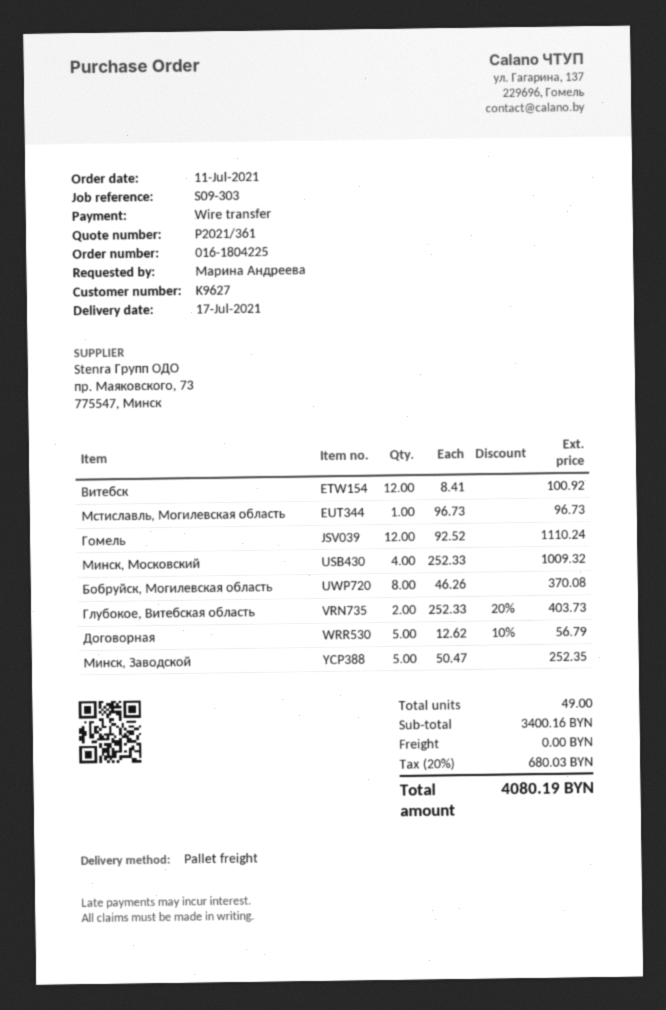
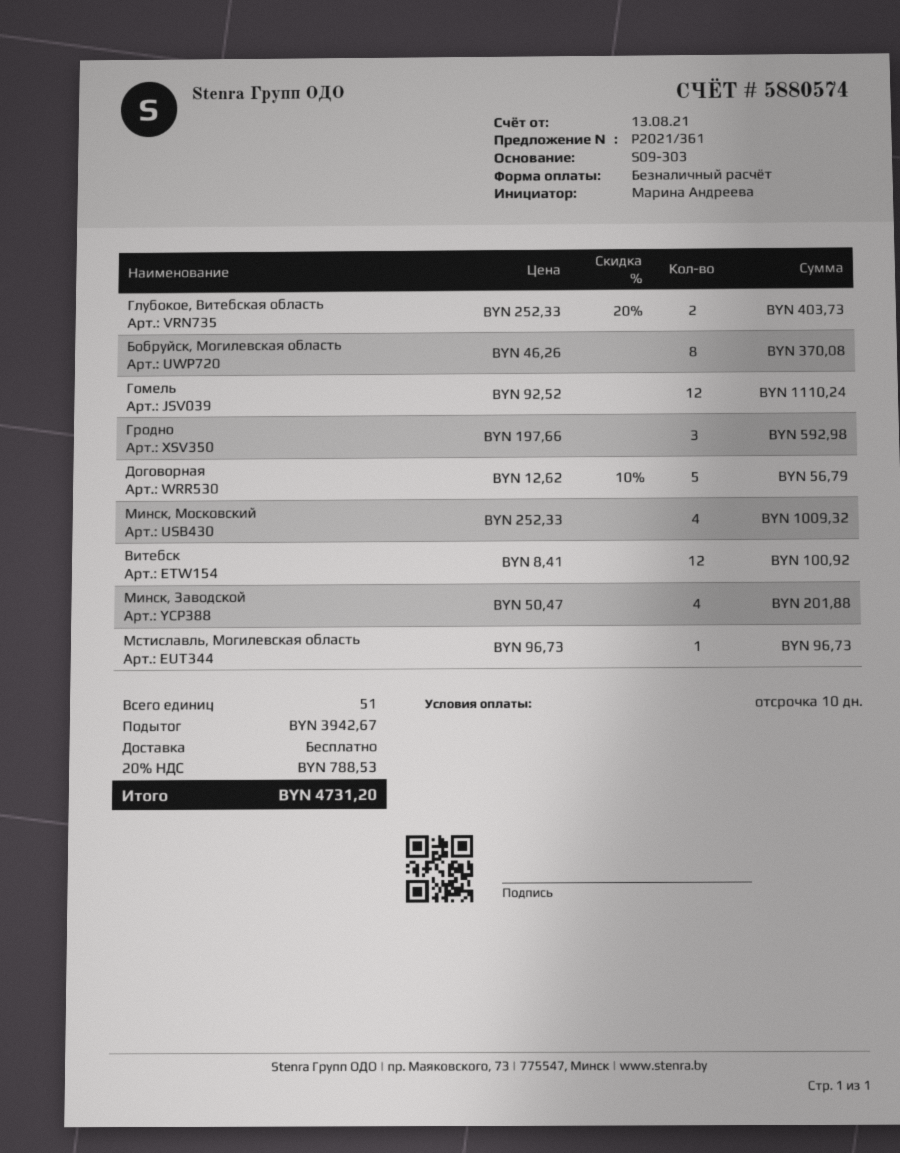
Минск, Заводской: 5 x 50.47 = 252.35 -> 4 x 50.47 = 201.88
Гродно: none -> 3 x 197.66 = 592.98
total quantity: 49 -> 51
subtotal: 3400.16 -> 3942.67
tax: 20% = 680.03 -> 20% = 788.53
total: 4080.19 -> 4731.20

